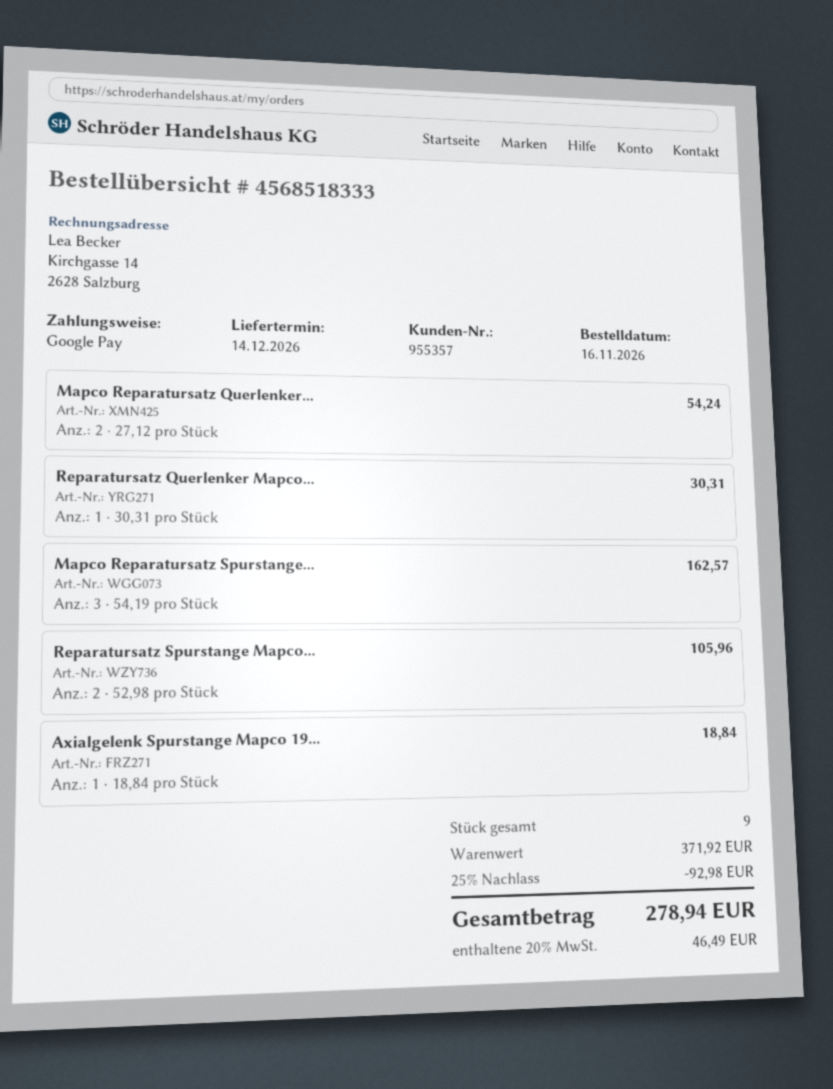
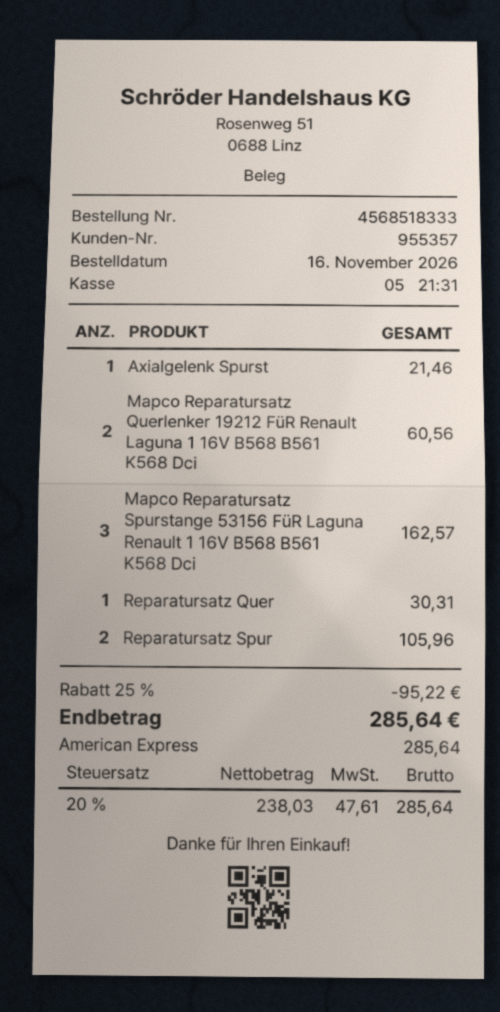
payment method: Google Pay -> American Express
Mapco Reparatursatz Querlenker...: 2 for 54.24 -> 2 for 60.56
Axialgelenk Spurstange Mapco 19...: 1 for 18.84 -> 1 for 21.46
discount: 25% = 92.98 -> 25% = 95.22
tax: 20% = 46.49 -> 20% = 47.61
total: 278.94 -> 285.64

